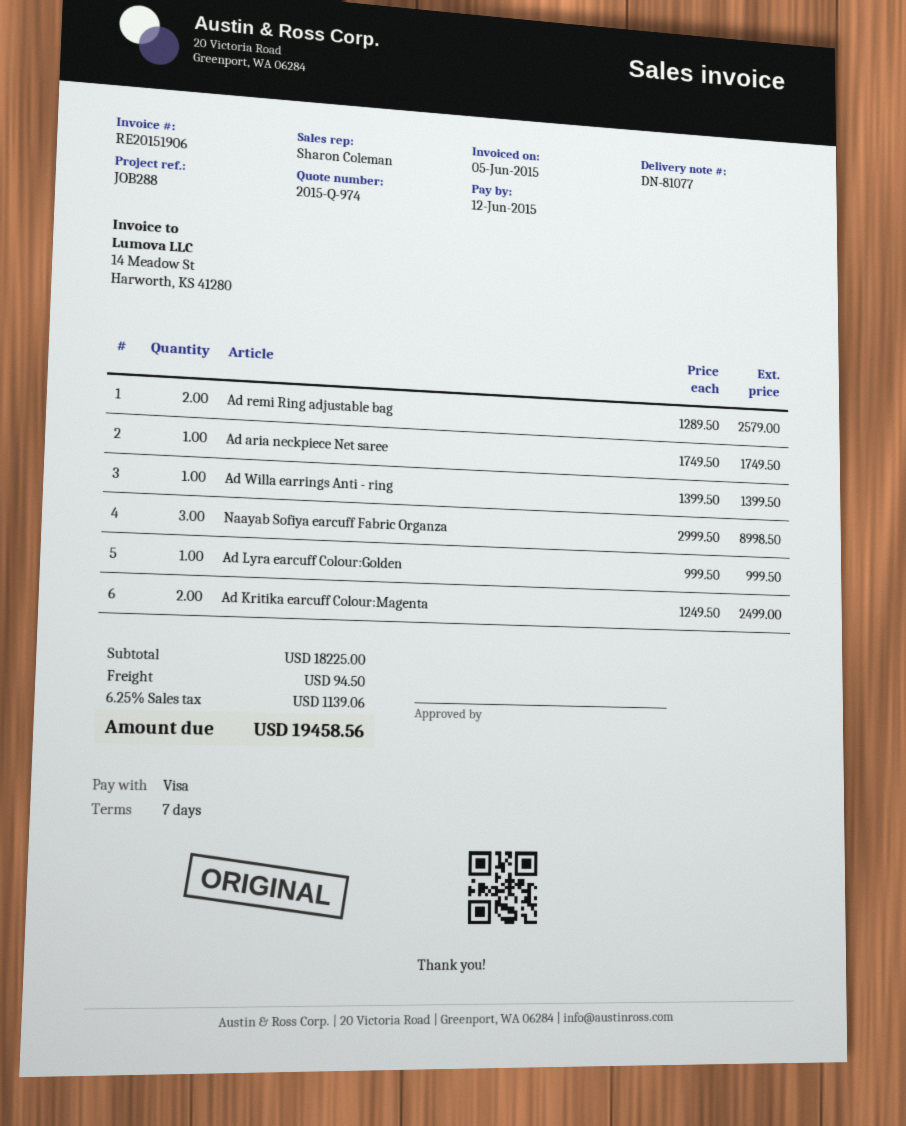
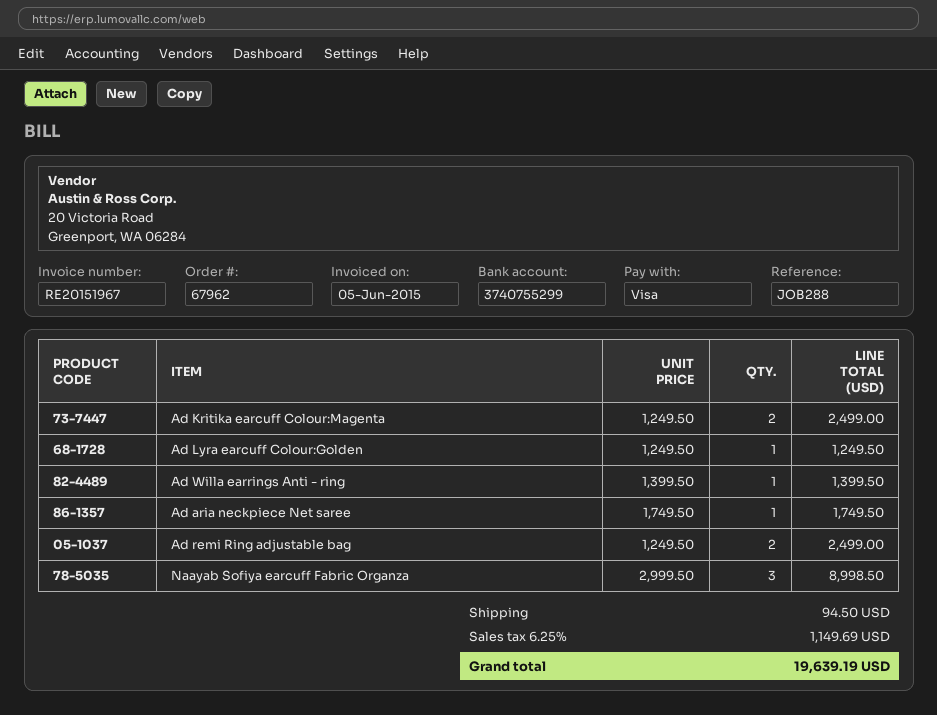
invoice number: RE20151906 -> RE20151967
Ad remi Ring adjustable bag: 2 x 1289.50 = 2579.00 -> 2 x 1249.50 = 2499.00
Ad Lyra earcuff Colour:Golden: 1 x 999.50 = 999.50 -> 1 x 1249.50 = 1249.50
tax: 6.25% = 1139.06 -> 6.25% = 1149.69
total: 19458.56 -> 19639.19

